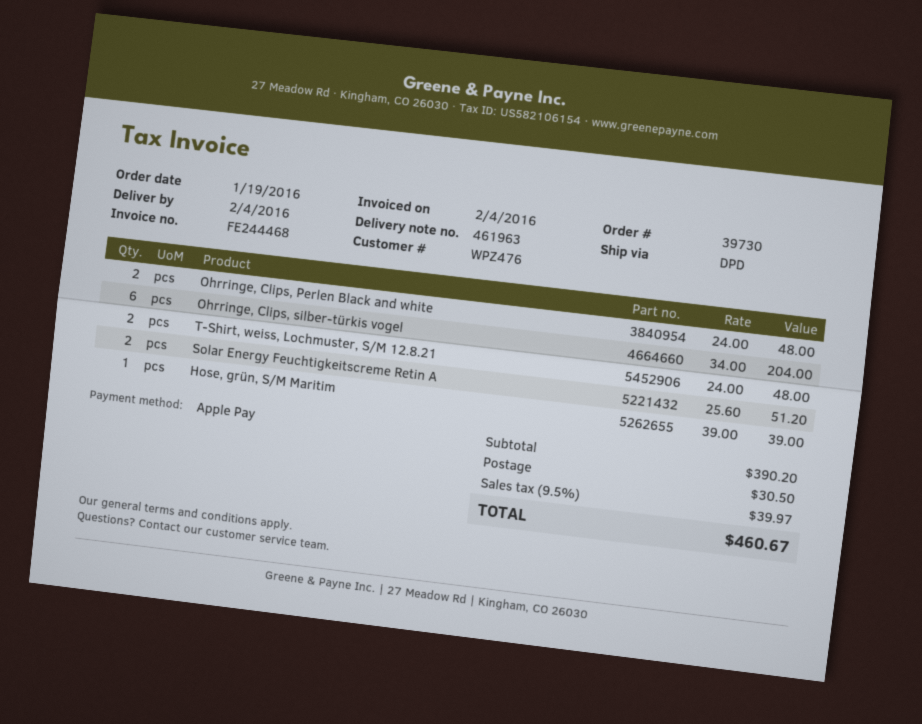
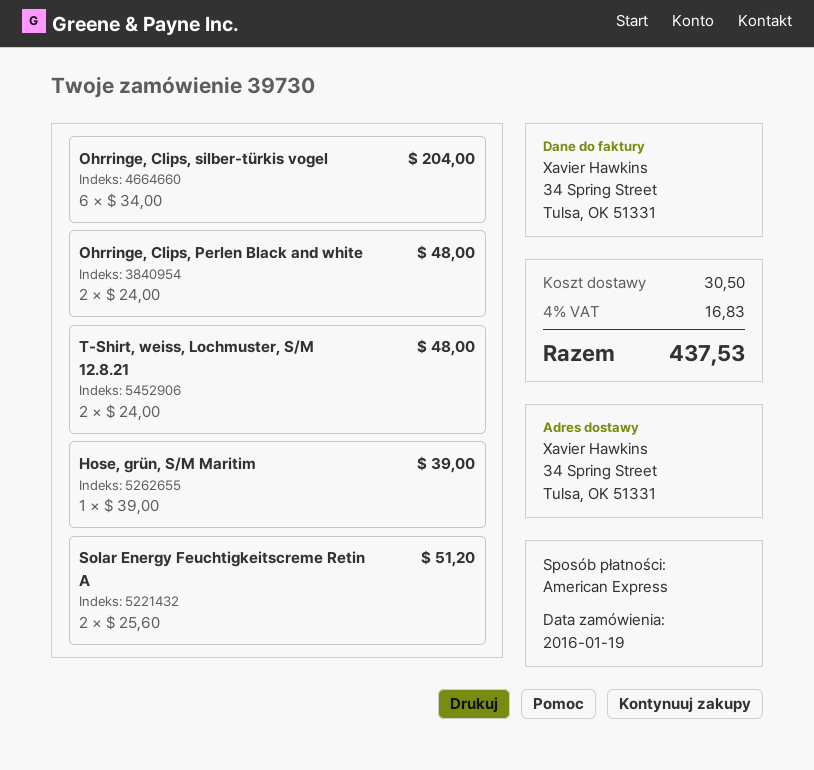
payment method: Apple Pay -> American Express
tax: 9.5% = 39.97 -> 4% = 16.83
total: 460.67 -> 437.53

